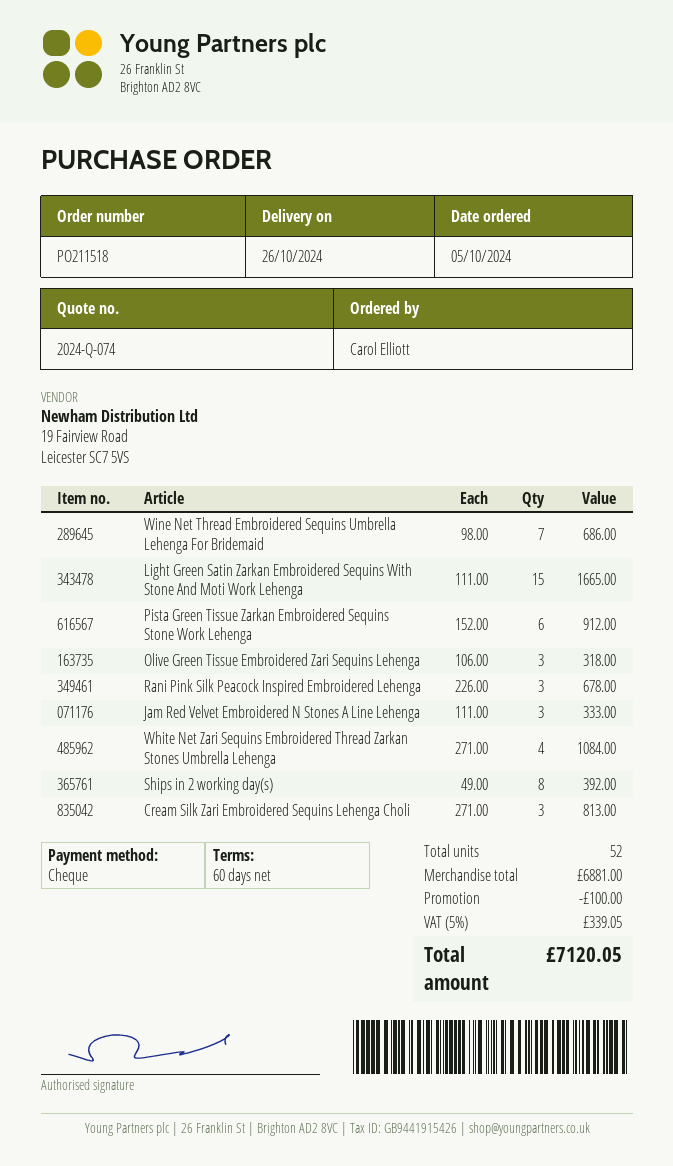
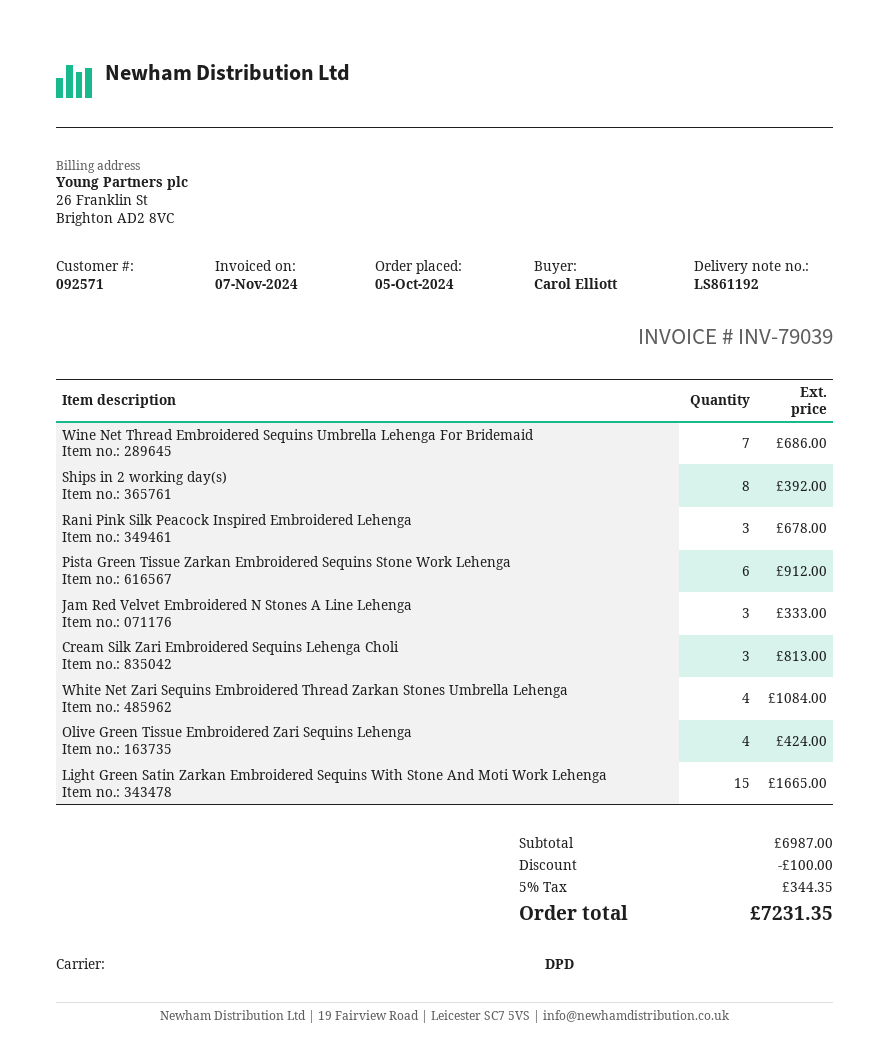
Olive Green Tissue Embroidered Zari Sequins Lehenga: 3 for 318.00 -> 4 for 424.00
subtotal: 6881.00 -> 6987.00
tax: 5% = 339.05 -> 5% = 344.35
total: 7120.05 -> 7231.35

